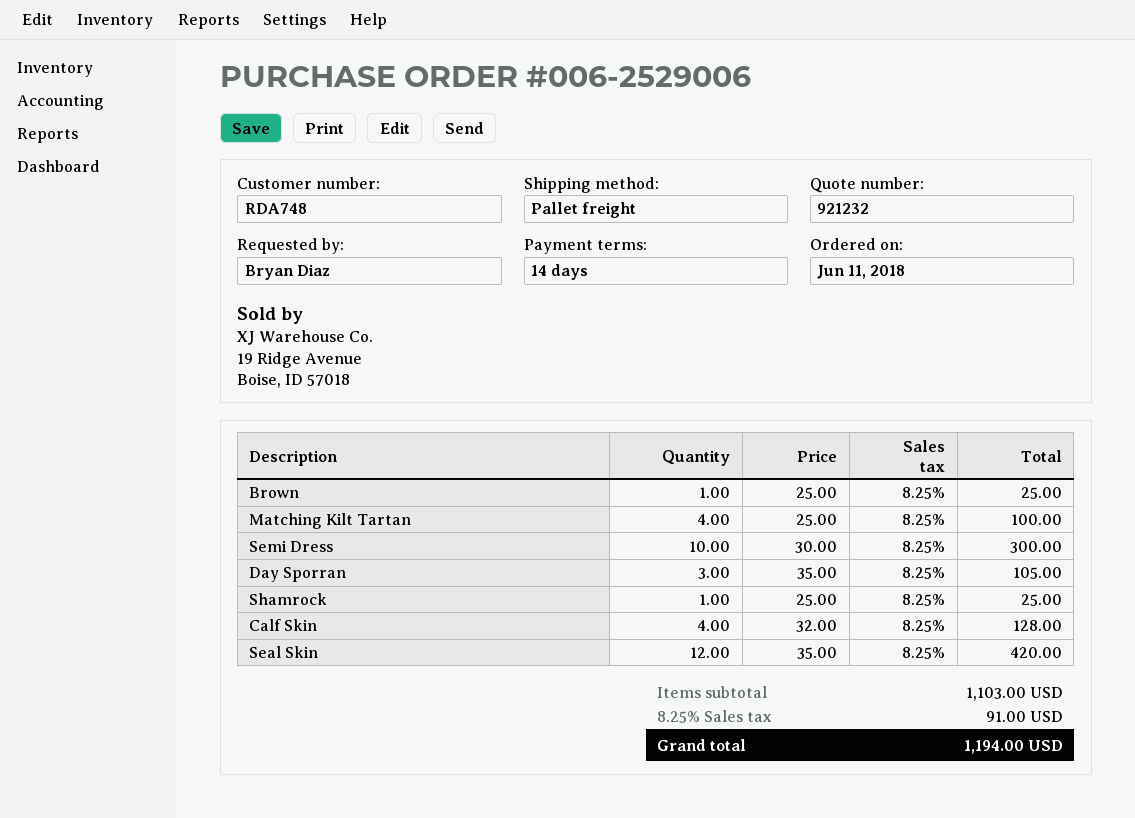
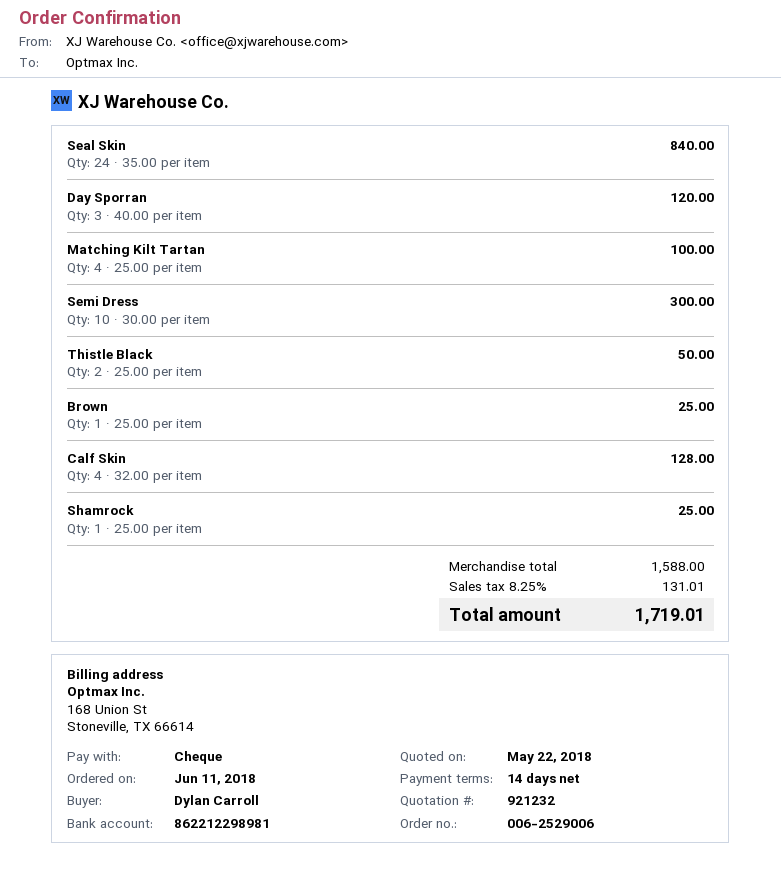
ordered by: Bryan Diaz -> Dylan Carroll
Day Sporran: 3 x 35.00 = 105.00 -> 3 x 40.00 = 120.00
Seal Skin: 12 x 35.00 = 420.00 -> 24 x 35.00 = 840.00
Thistle Black: none -> 2 x 25.00 = 50.00
subtotal: 1103.00 -> 1588.00
tax: 8.25% = 91.00 -> 8.25% = 131.01
total: 1194.00 -> 1719.01

